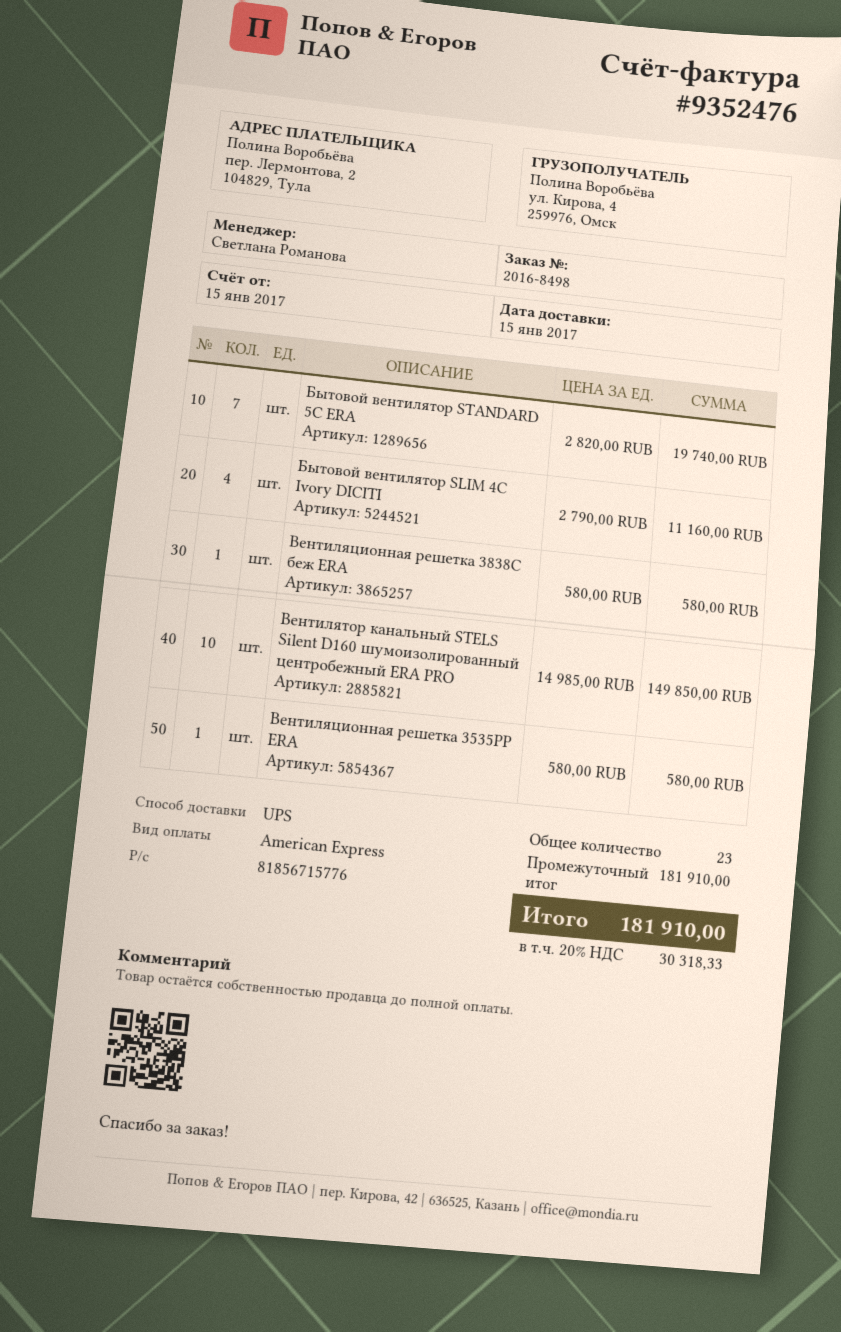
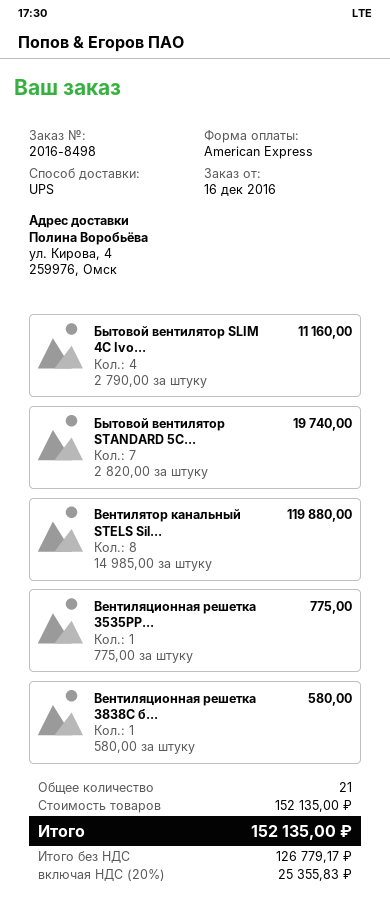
Вентилятор канальный STELS Silent D160 шумоизолированный центробежный ERA PRO: 10 x 14985.00 = 149850.00 -> 8 x 14985.00 = 119880.00
Вентиляционная решетка 3535РР ERA: 1 x 580.00 = 580.00 -> 1 x 775.00 = 775.00
total quantity: 23 -> 21
subtotal: 181910.00 -> 152135.00
tax: 20% = 30318.33 -> 20% = 25355.83
total: 181910.00 -> 152135.00

